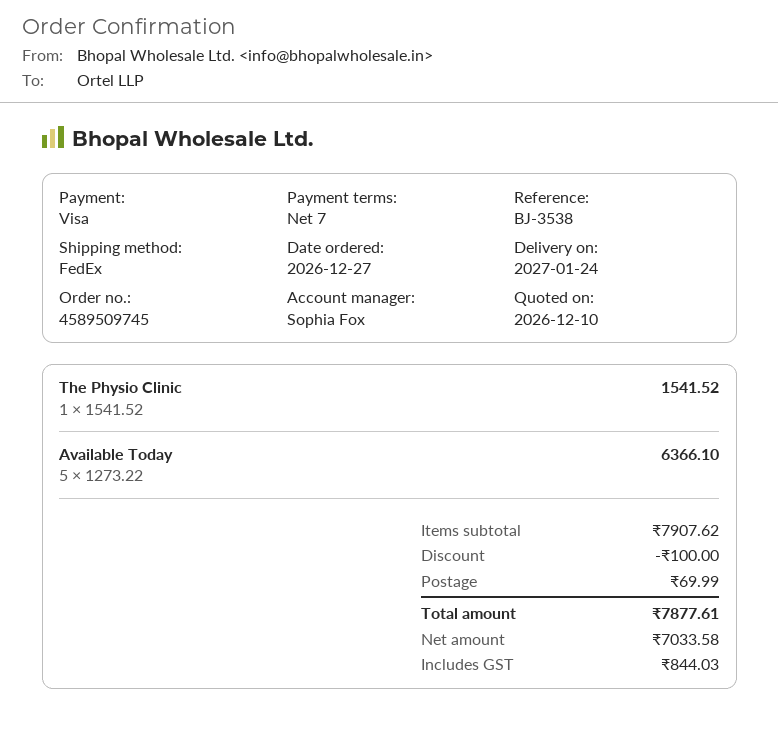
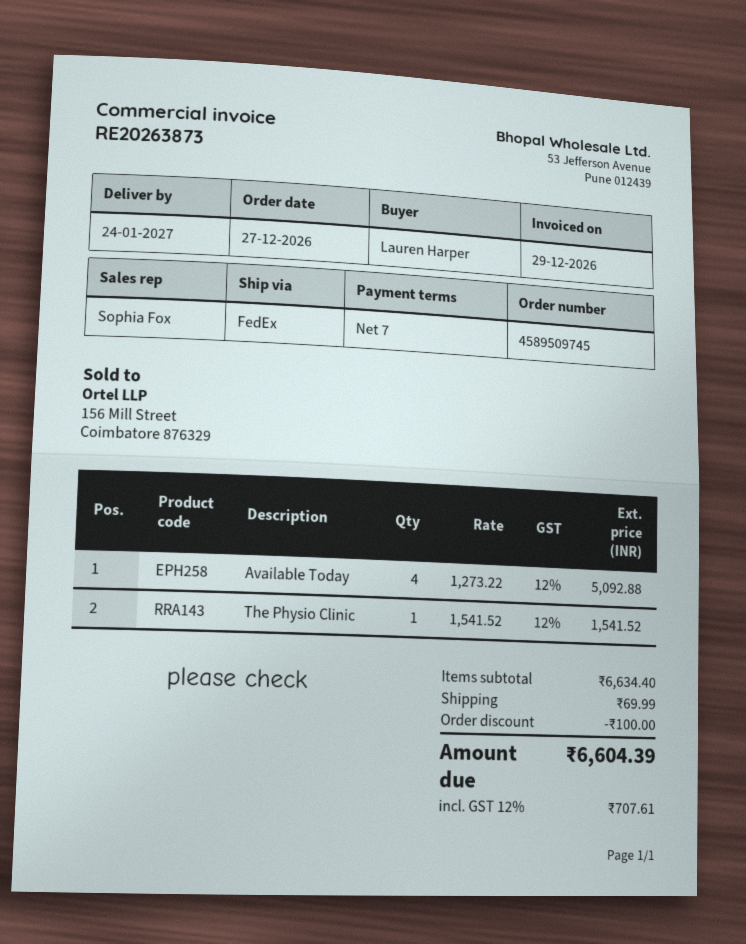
Available Today: 5 x 1273.22 = 6366.10 -> 4 x 1273.22 = 5092.88
subtotal: 7907.62 -> 6634.40
tax: 844.03 -> 707.61
total: 7877.61 -> 6604.39

